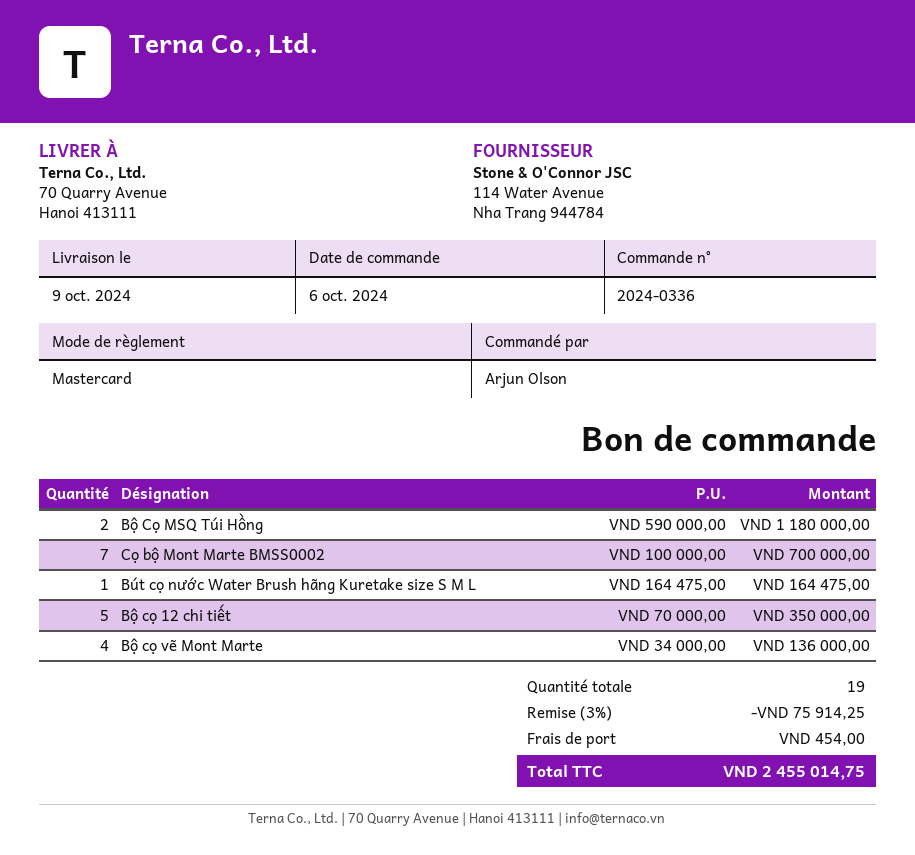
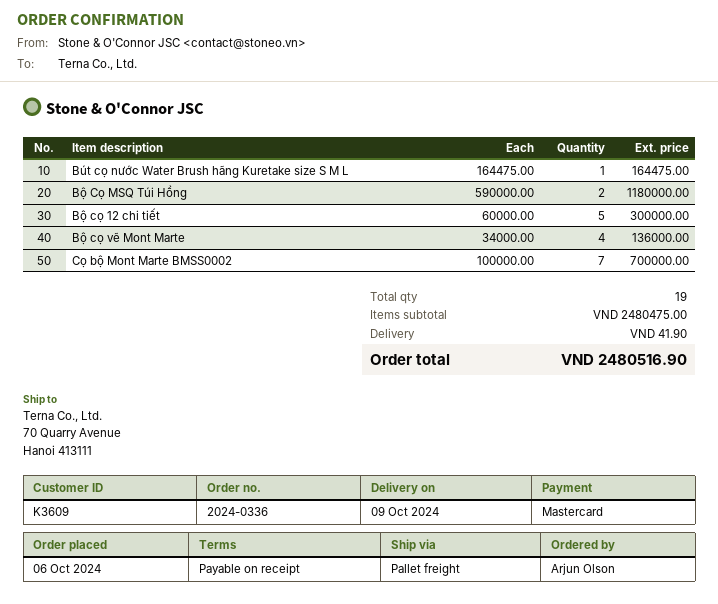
Bộ cọ 12 chi tiết: 5 x 70000.00 = 350000.00 -> 5 x 60000.00 = 300000.00
discount: 3% = 75914.25 -> none
shipping: 454.00 -> 41.90
total: 2455014.75 -> 2480516.90

